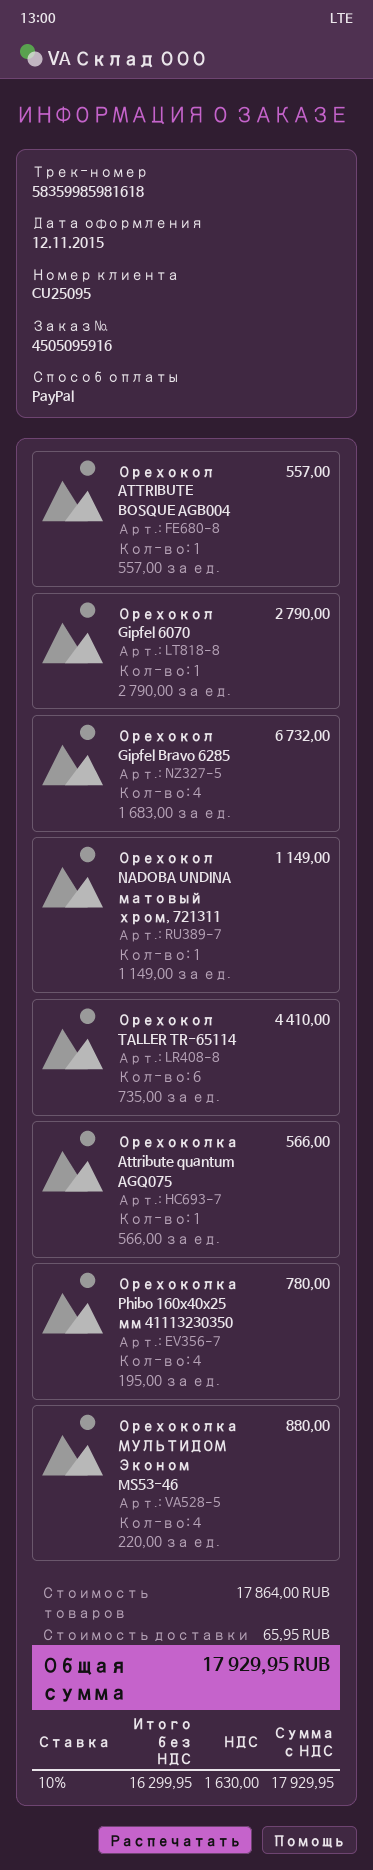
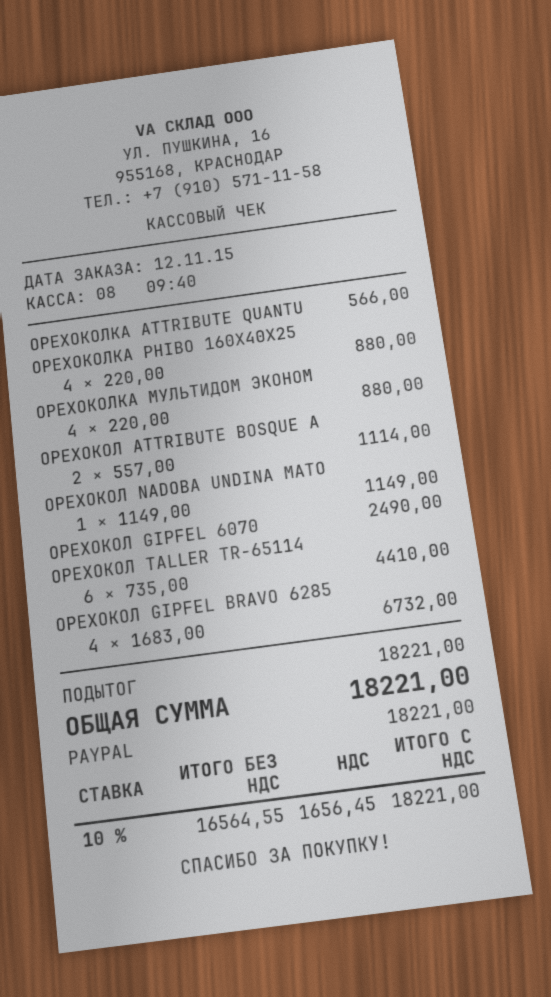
Орехокол ATTRIBUTE BOSQUE AGB004: 1 x 557.00 = 557.00 -> 2 x 557.00 = 1114.00
Орехокол Gipfel 6070: 1 x 2790.00 = 2790.00 -> 1 x 2490.00 = 2490.00
Орехоколка Phibo 160x40x25 мм 41113230350: 4 x 195.00 = 780.00 -> 4 x 220.00 = 880.00
subtotal: 17864.00 -> 18221.00
shipping: 65.95 -> none
net: 16299.95 -> 16564.55
tax: 10% = 1630.00 -> 10% = 1656.45
total: 17929.95 -> 18221.00

